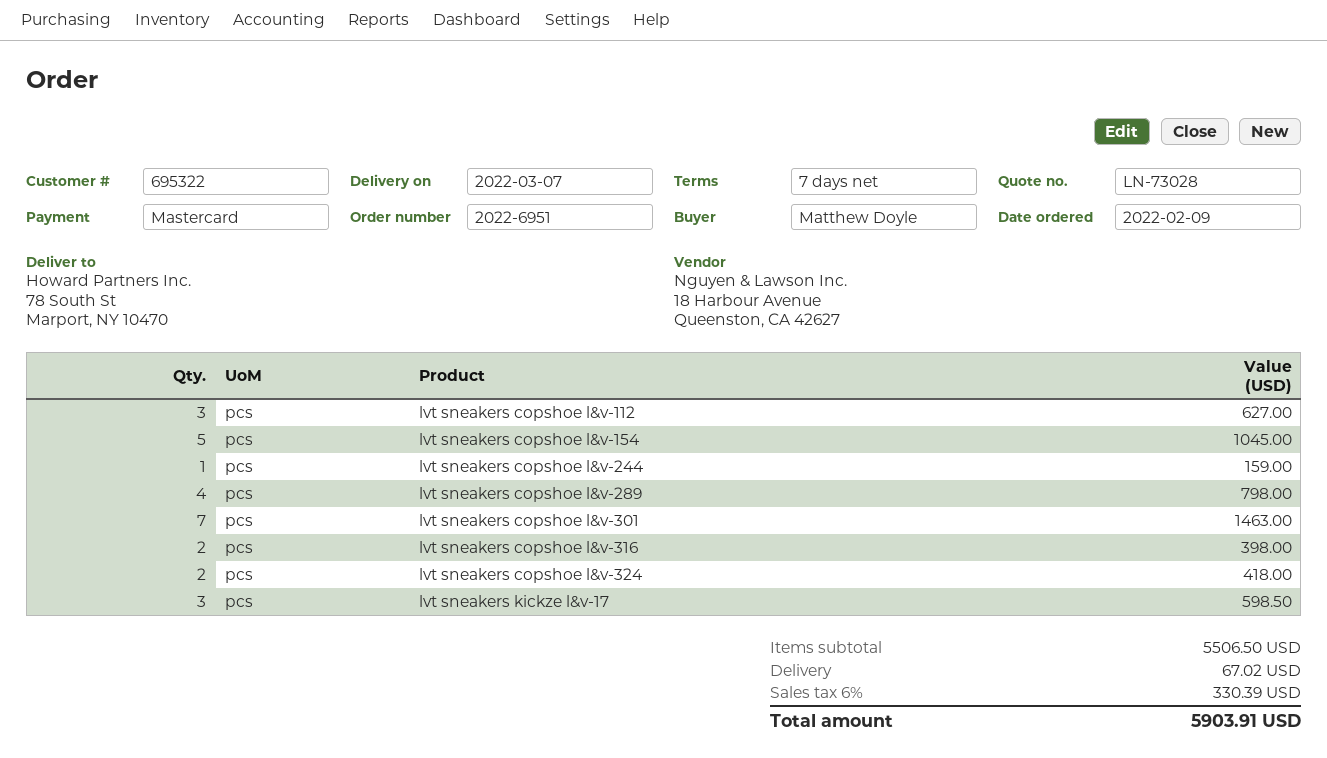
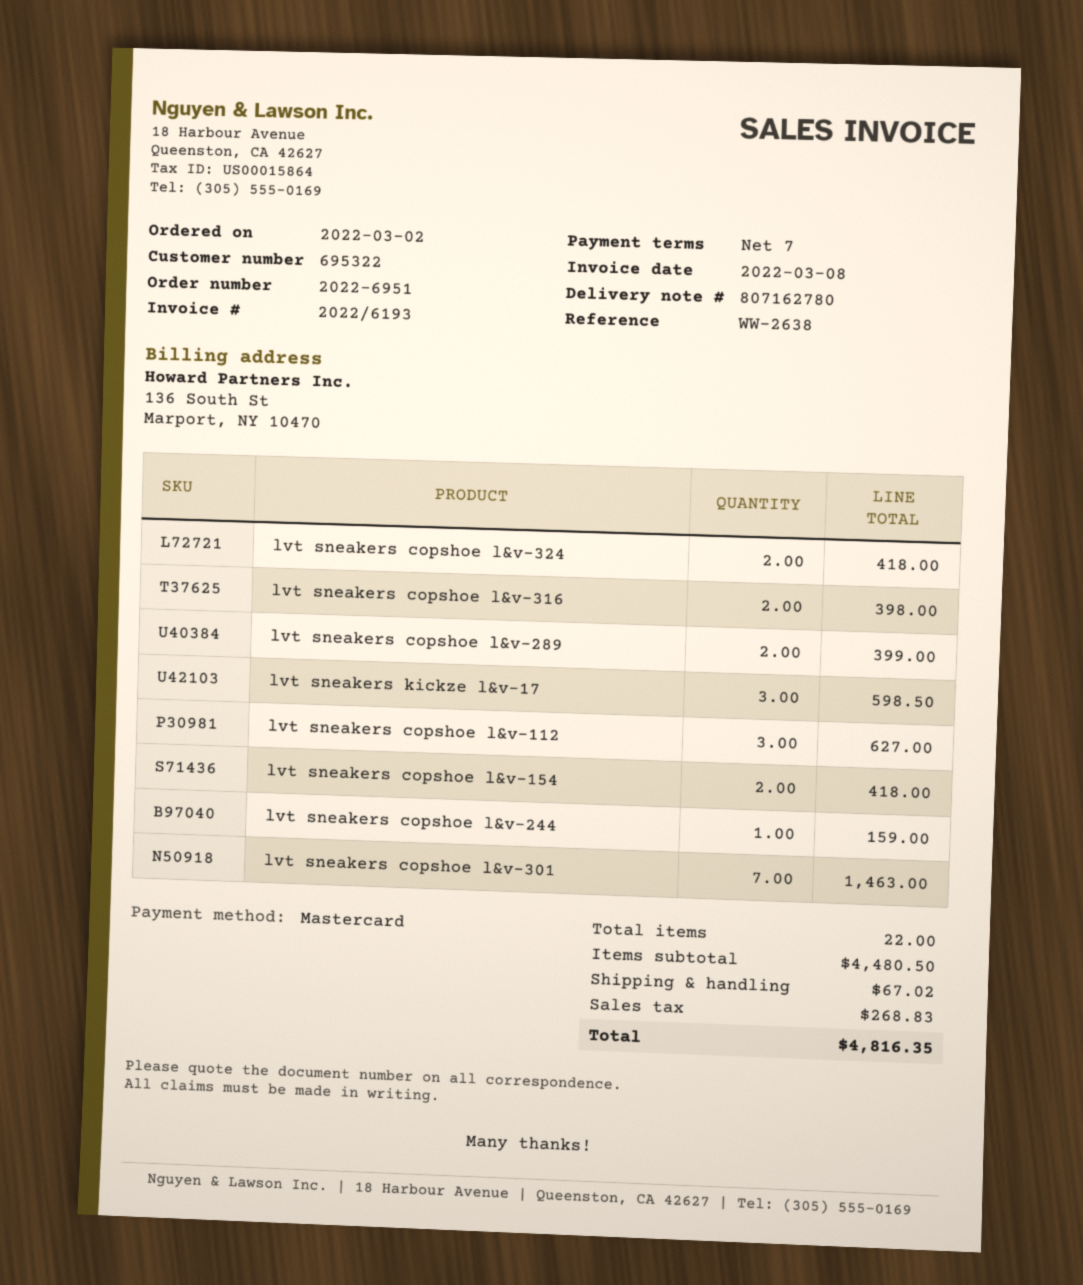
order date: 2022-02-09 -> 2022-03-02
lvt sneakers copshoe l&v-154: 5 for 1045.00 -> 2 for 418.00
lvt sneakers copshoe l&v-289: 4 for 798.00 -> 2 for 399.00
subtotal: 5506.50 -> 4480.50
tax: 330.39 -> 268.83
total: 5903.91 -> 4816.35

